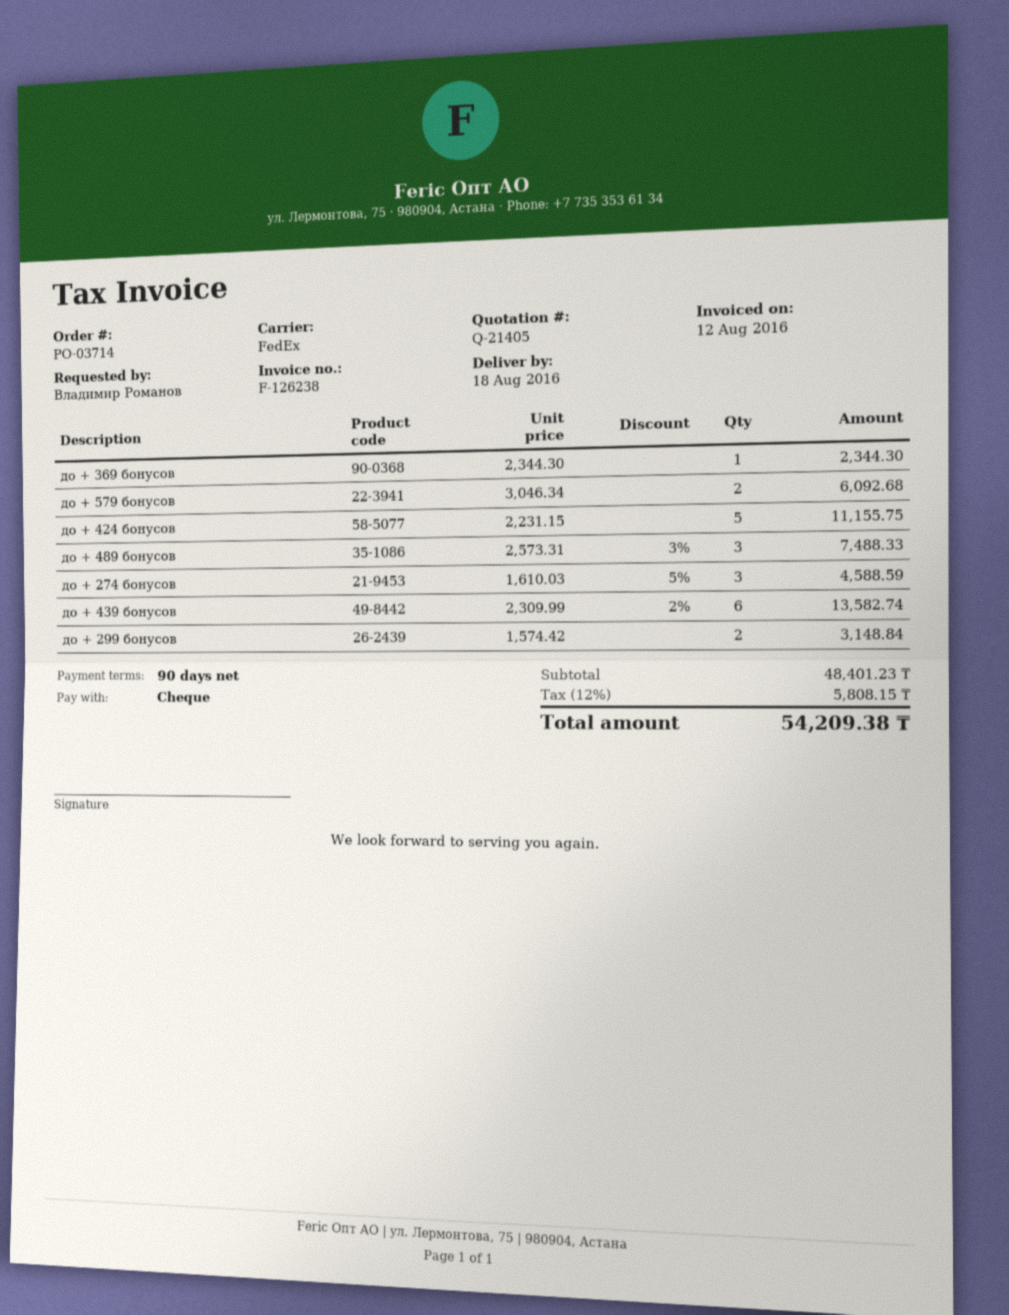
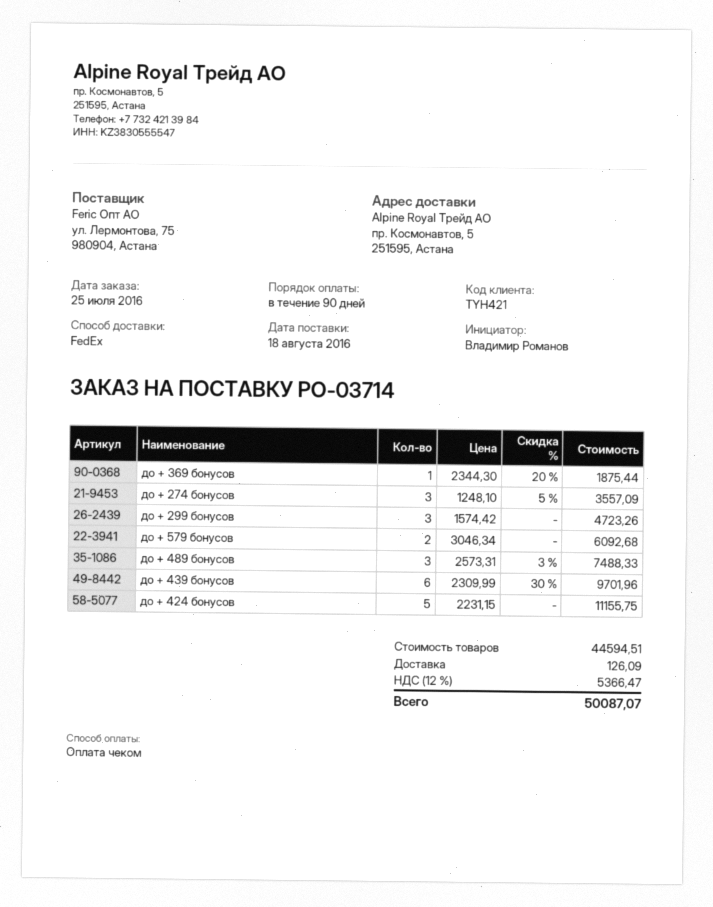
до + 369 бонусов: 1 x 2344.30 = 2344.30 -> 1 x 2344.30 - 20% = 1875.44
до + 274 бонусов: 3 x 1610.03 - 5% = 4588.59 -> 3 x 1248.10 - 5% = 3557.09
до + 439 бонусов: 6 x 2309.99 - 2% = 13582.74 -> 6 x 2309.99 - 30% = 9701.96
до + 299 бонусов: 2 x 1574.42 = 3148.84 -> 3 x 1574.42 = 4723.26
subtotal: 48401.23 -> 44594.51
shipping: none -> 126.09
tax: 12% = 5808.15 -> 12% = 5366.47
total: 54209.38 -> 50087.07

